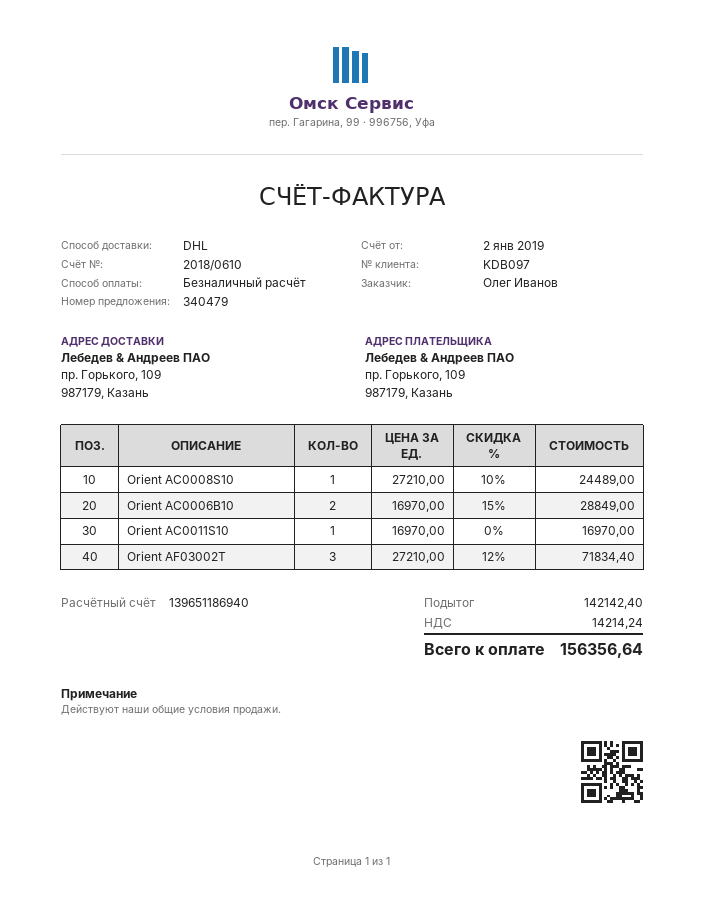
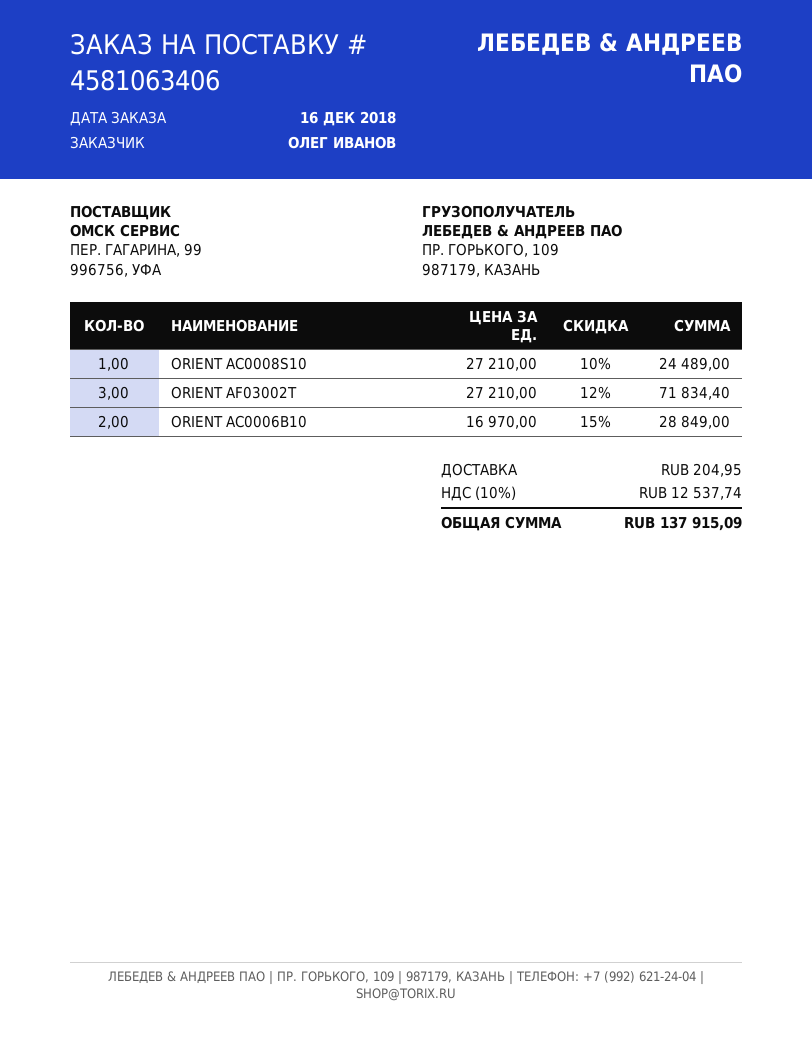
Orient AC0011S10: 1 x 16970.00 = 16970.00 -> none
shipping: none -> 204.95
tax: 14214.24 -> 12537.74
total: 156356.64 -> 137915.09

